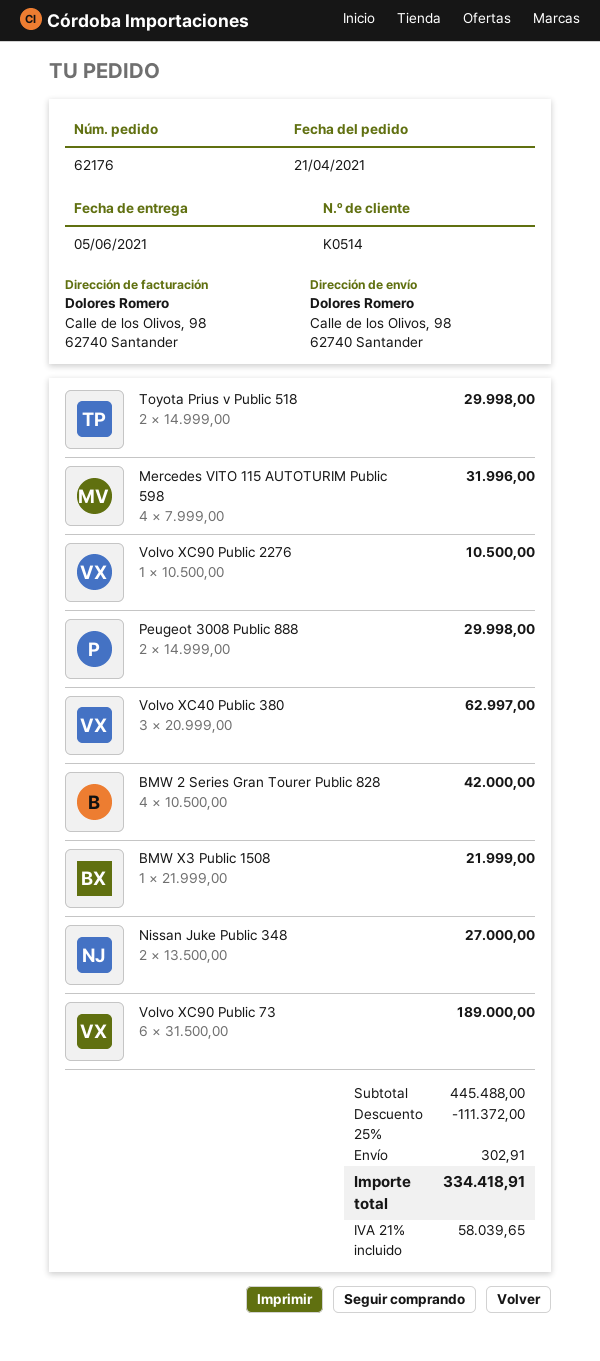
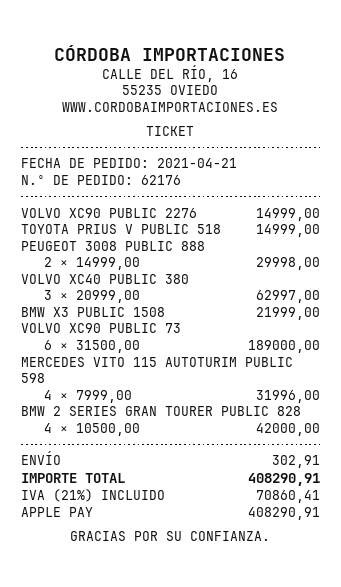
Toyota Prius v Public 518: 2 x 14999.00 = 29998.00 -> 1 x 14999.00 = 14999.00
Volvo XC90 Public 2276: 1 x 10500.00 = 10500.00 -> 1 x 14999.00 = 14999.00
Nissan Juke Public 348: 2 x 13500.00 = 27000.00 -> none
discount: 25% = 111372.00 -> none
tax: 21% = 58039.65 -> 21% = 70860.41
total: 334418.91 -> 408290.91

